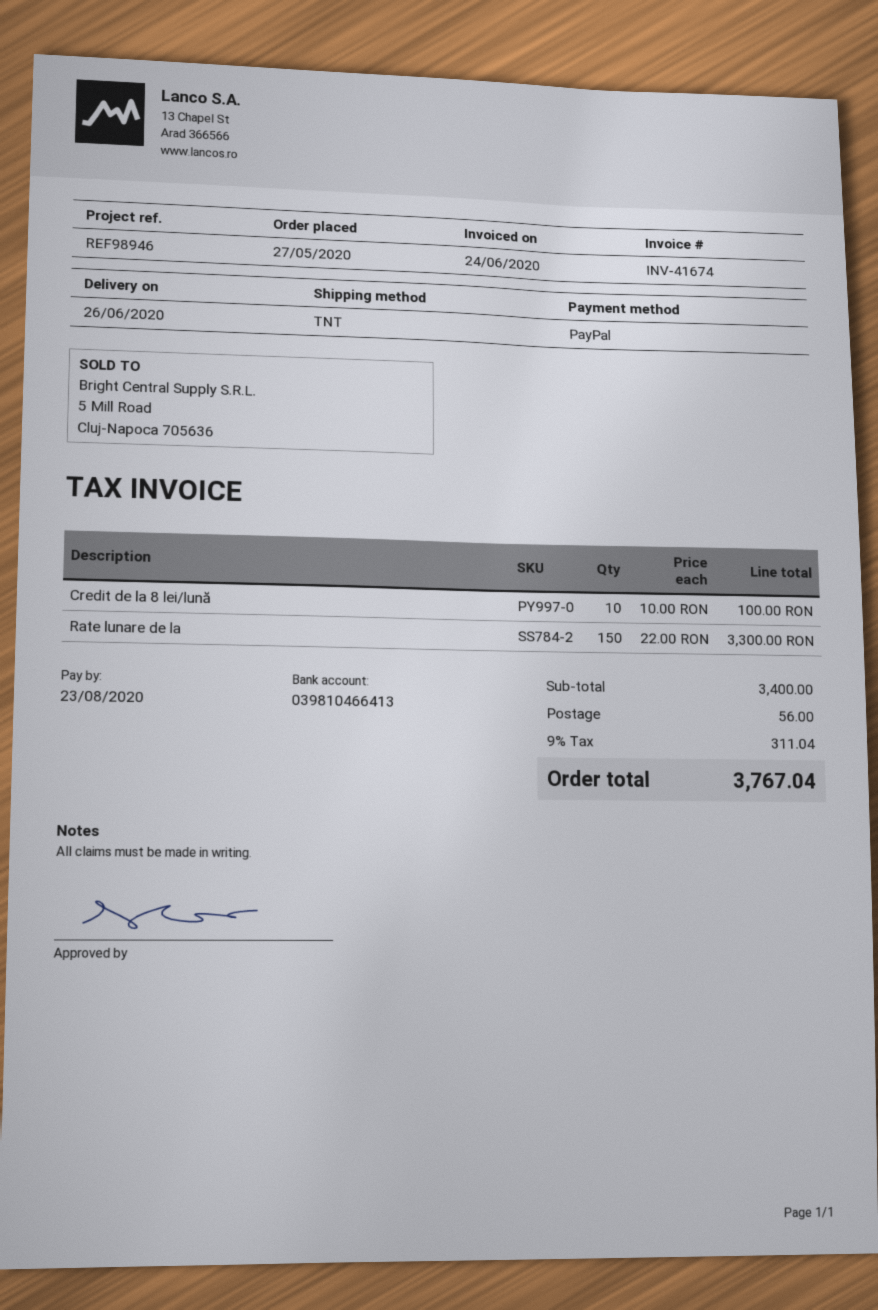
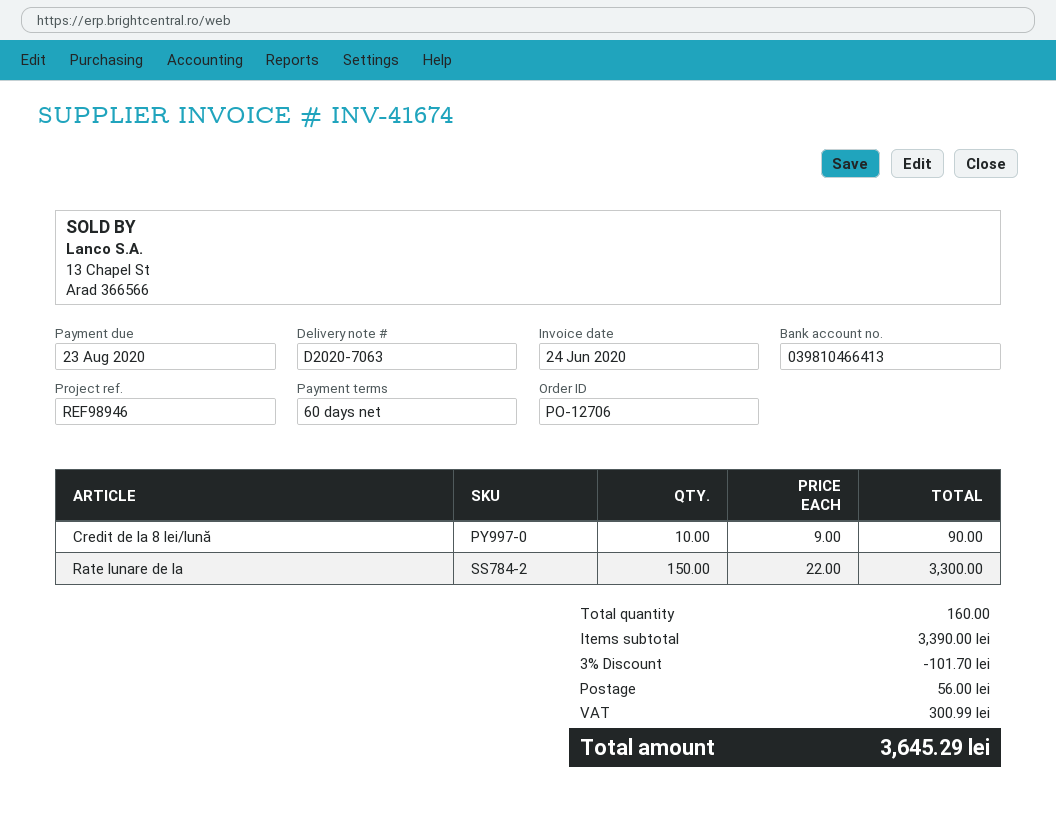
Credit de la 8 lei/lună: 10 x 10.00 = 100.00 -> 10 x 9.00 = 90.00
subtotal: 3400.00 -> 3390.00
discount: none -> 3% = 101.70
tax: 311.04 -> 300.99
total: 3767.04 -> 3645.29

